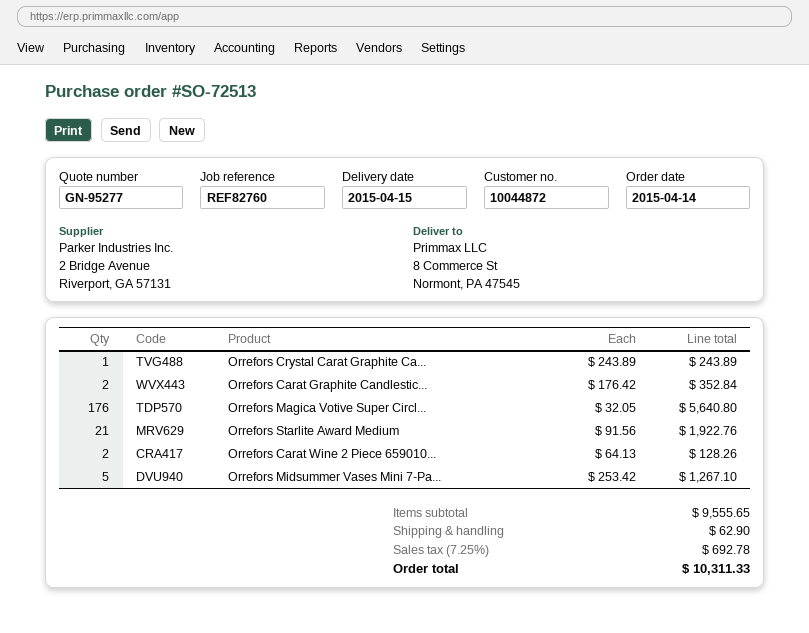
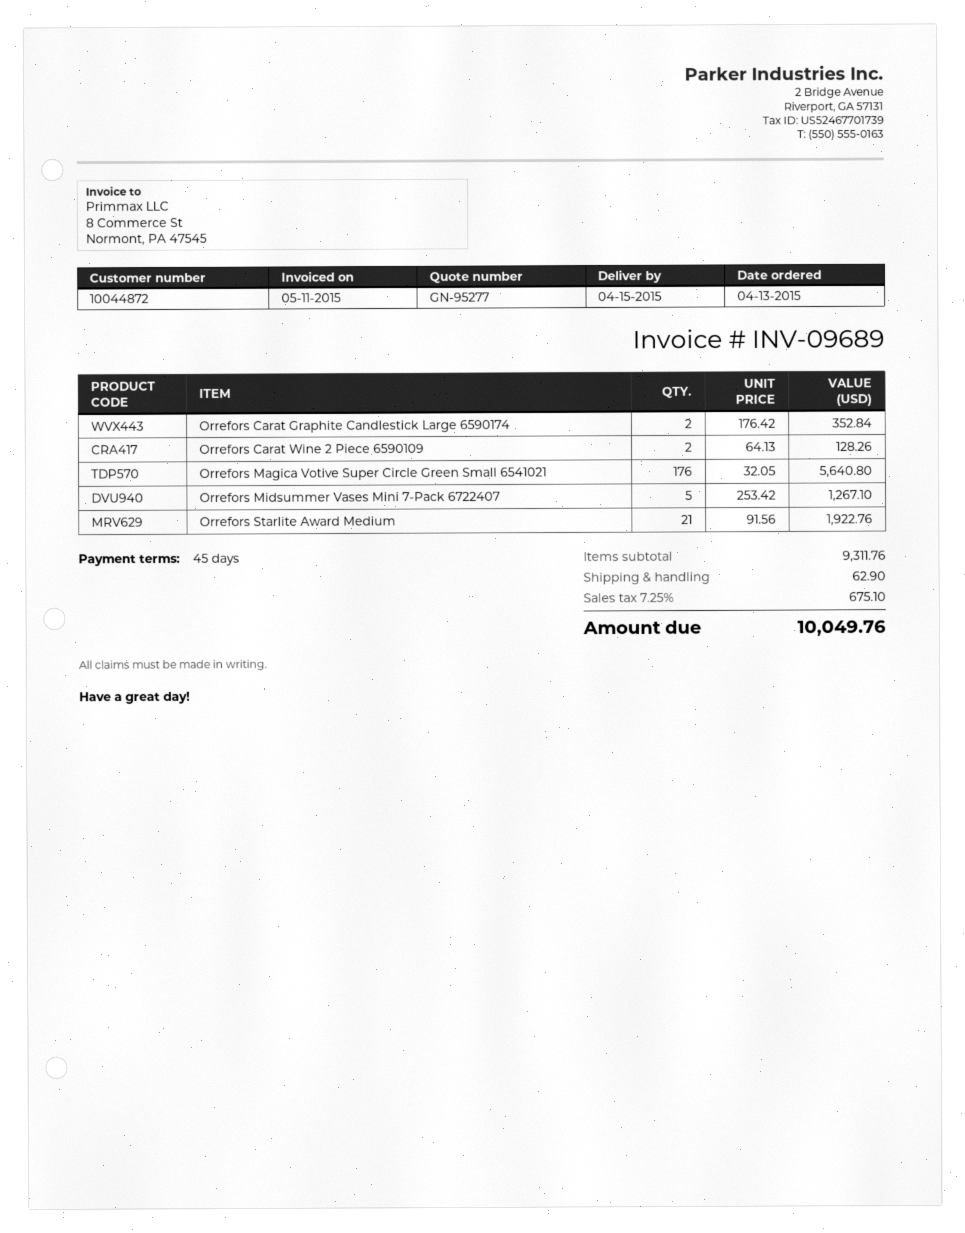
order date: 2015-04-14 -> 2015-04-13
Orrefors Crystal Carat Graphite Ca...: 1 x 243.89 = 243.89 -> none
subtotal: 9555.65 -> 9311.76
tax: 7.25% = 692.78 -> 7.25% = 675.10
total: 10311.33 -> 10049.76

